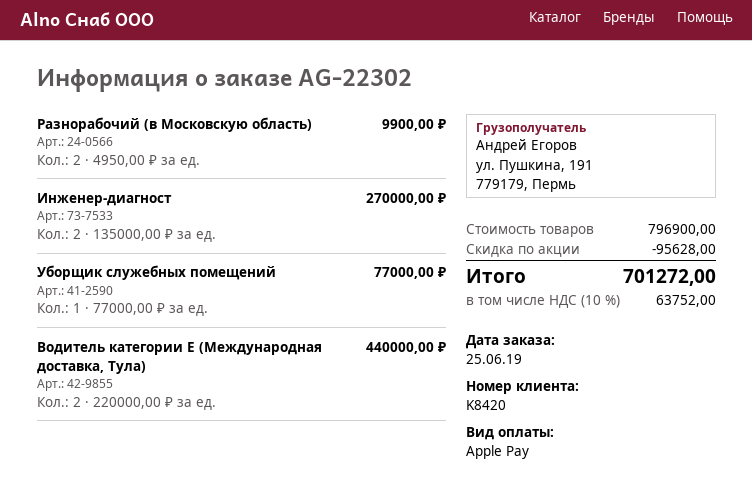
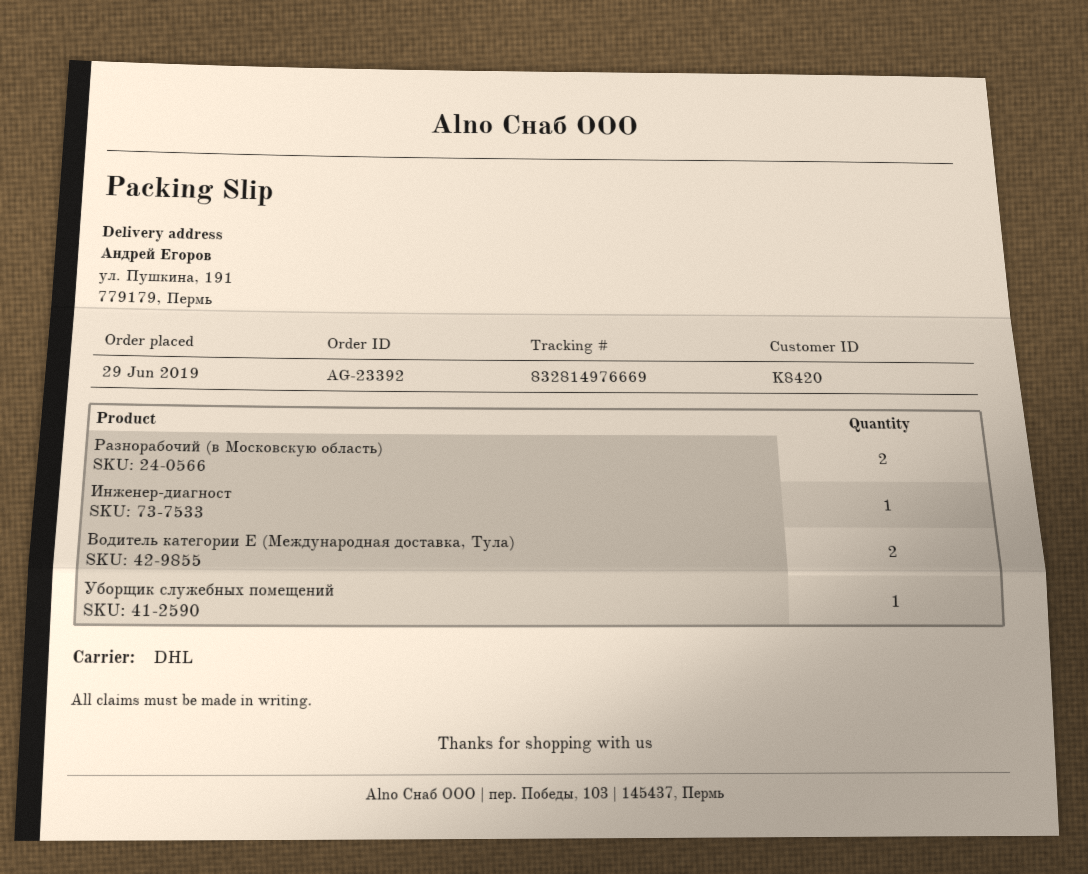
order number: AG-22302 -> AG-23392
order date: 2019-06-25 -> 2019-06-29
Инженер-диагност: 2 -> 1

